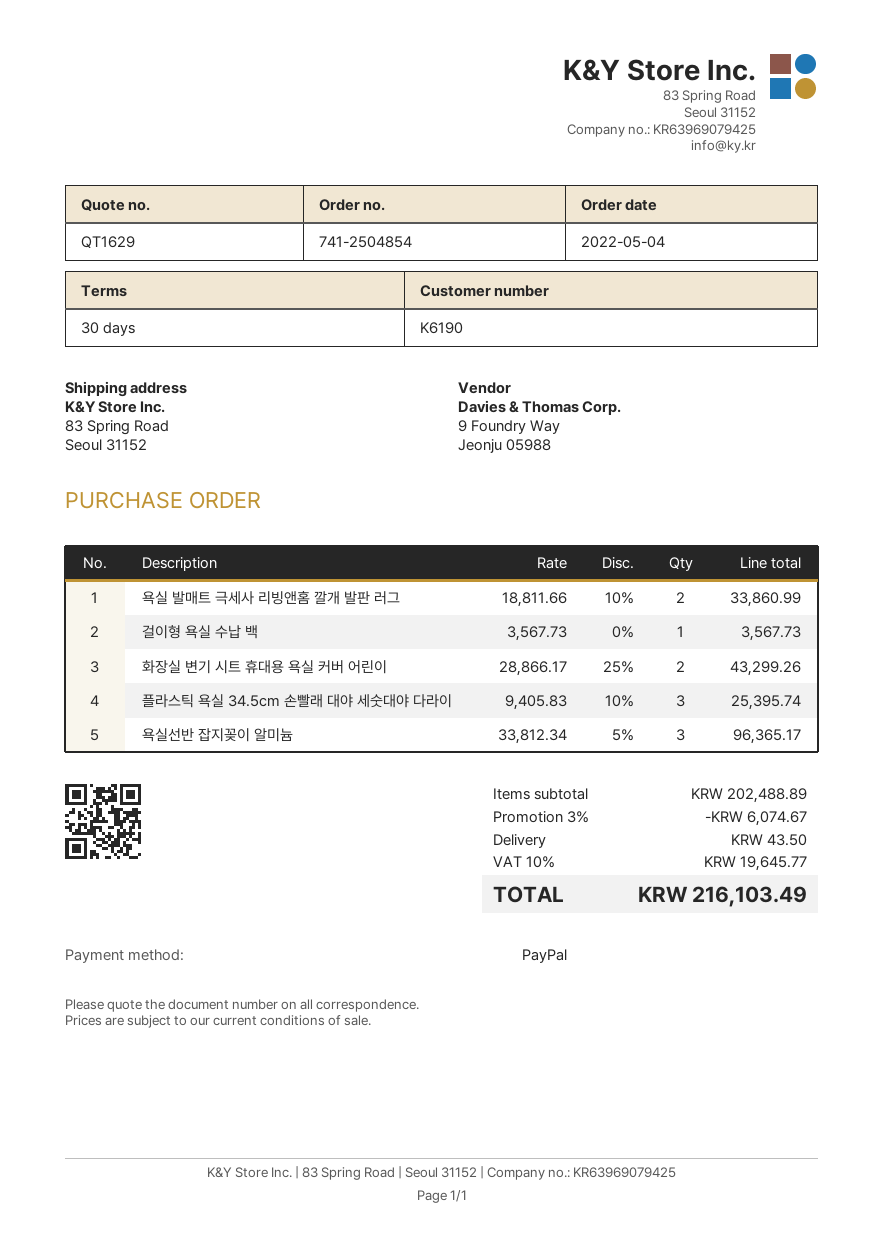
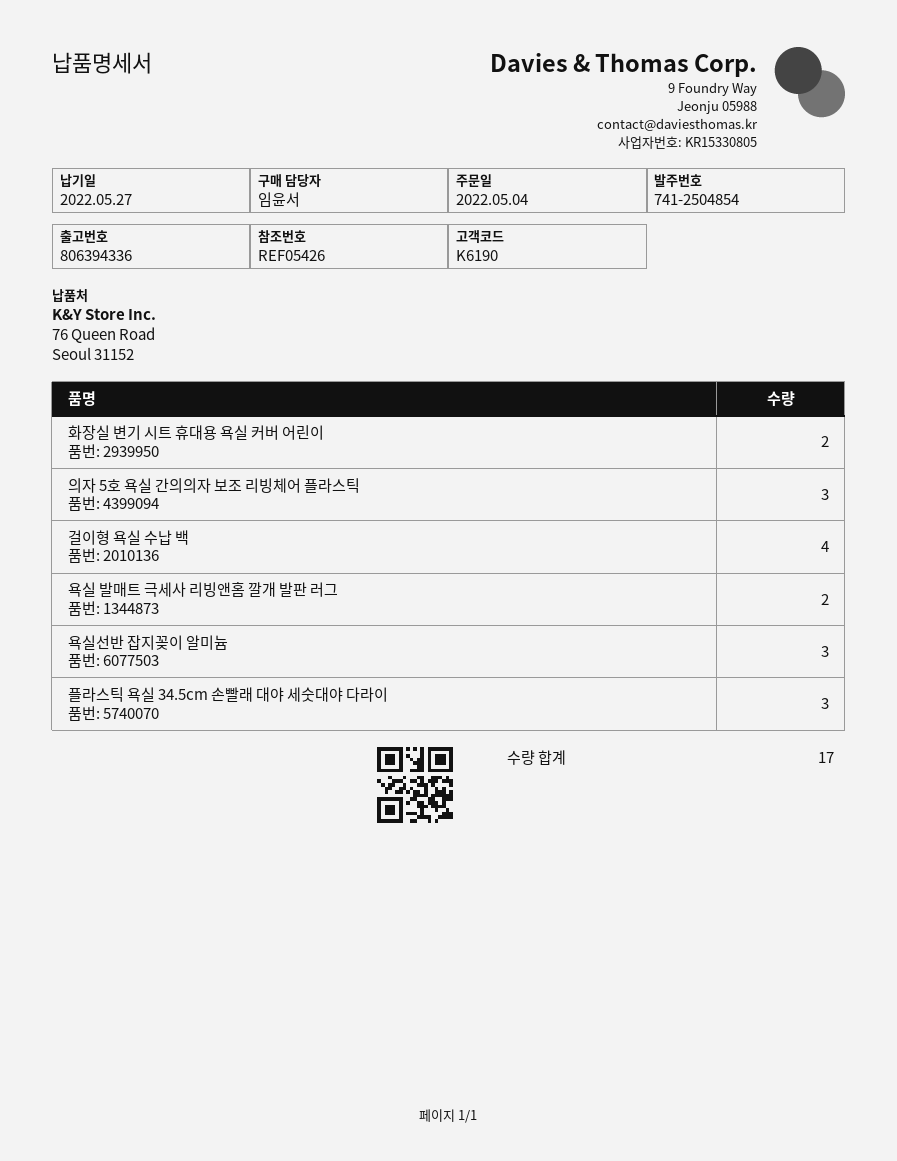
ship to: 83 Spring Road, Seoul 31152 -> 76 Queen Road, Seoul 31152
걸이형 욕실 수납 백: 1 -> 4
의자 5호 욕실 간의의자 보조 리빙체어 플라스틱: none -> 3

